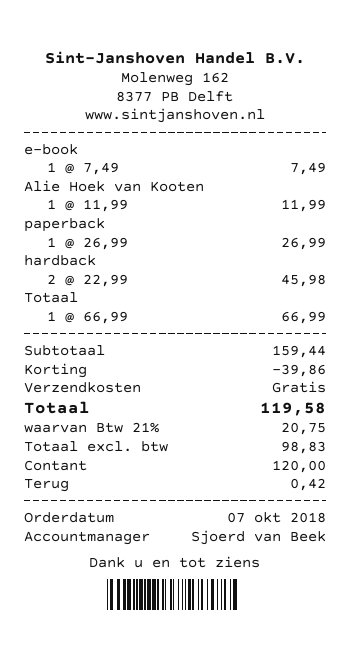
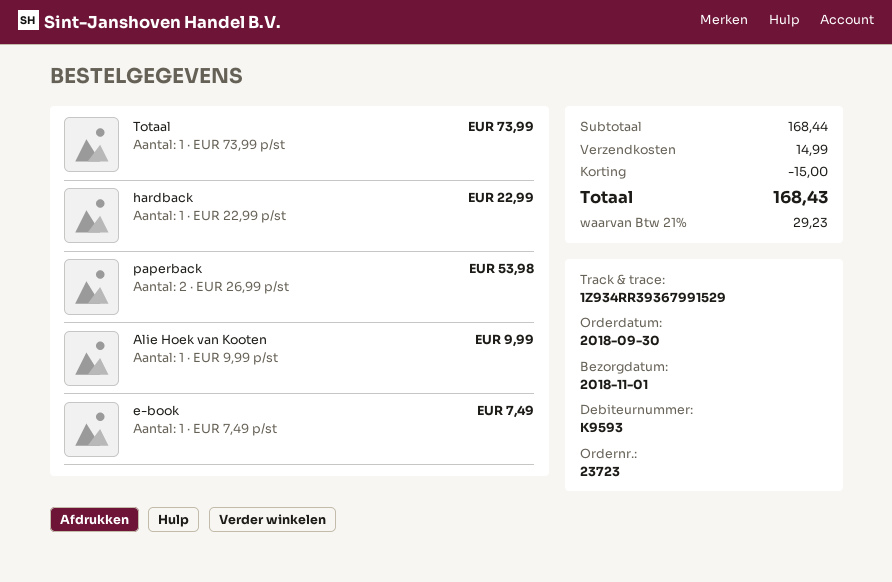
order date: 2018-10-07 -> 2018-09-30
Alie Hoek van Kooten: 1 x 11.99 = 11.99 -> 1 x 9.99 = 9.99
paperback: 1 x 26.99 = 26.99 -> 2 x 26.99 = 53.98
hardback: 2 x 22.99 = 45.98 -> 1 x 22.99 = 22.99
Totaal: 1 x 66.99 = 66.99 -> 1 x 73.99 = 73.99
subtotal: 159.44 -> 168.44
discount: 39.86 -> 15.00
shipping: 0.00 -> 14.99
tax: 21% = 20.75 -> 21% = 29.23
total: 119.58 -> 168.43

